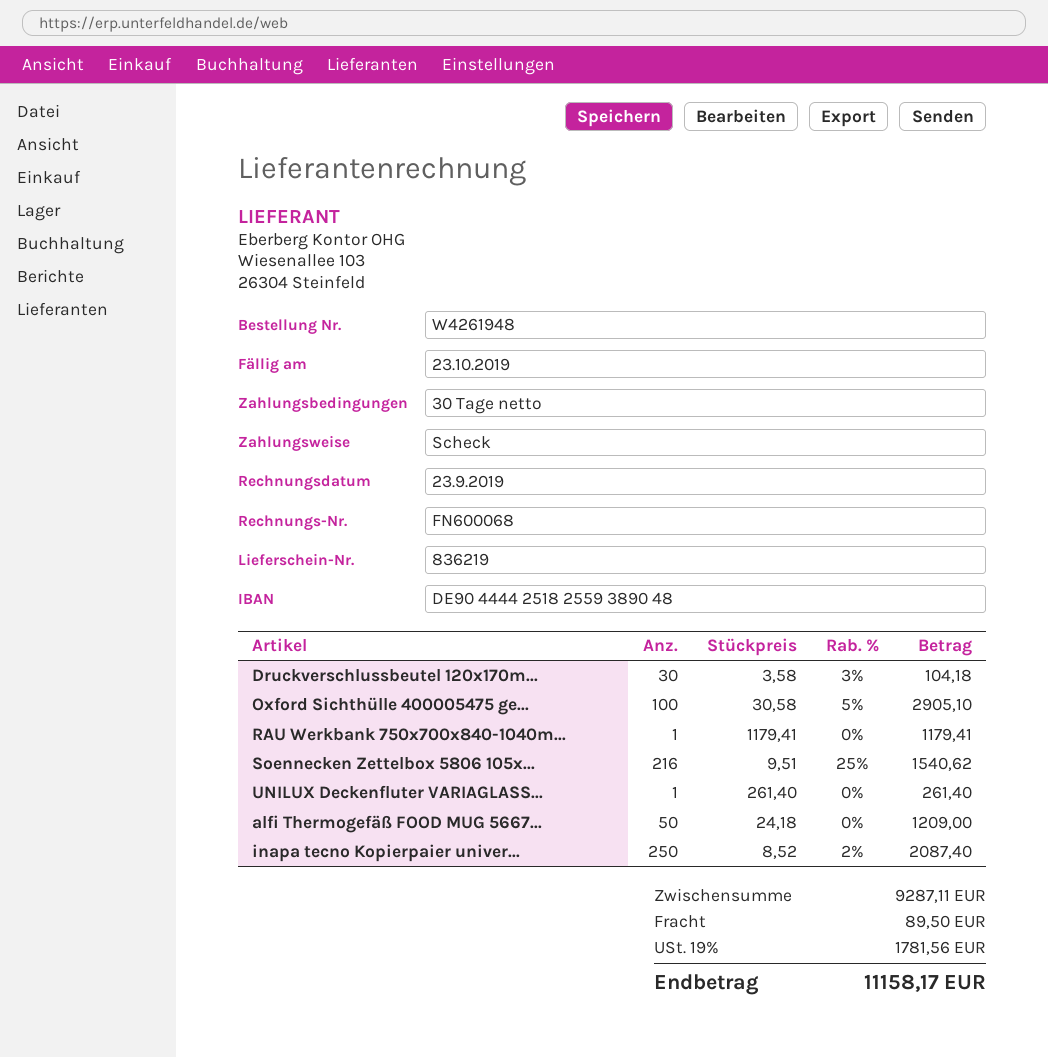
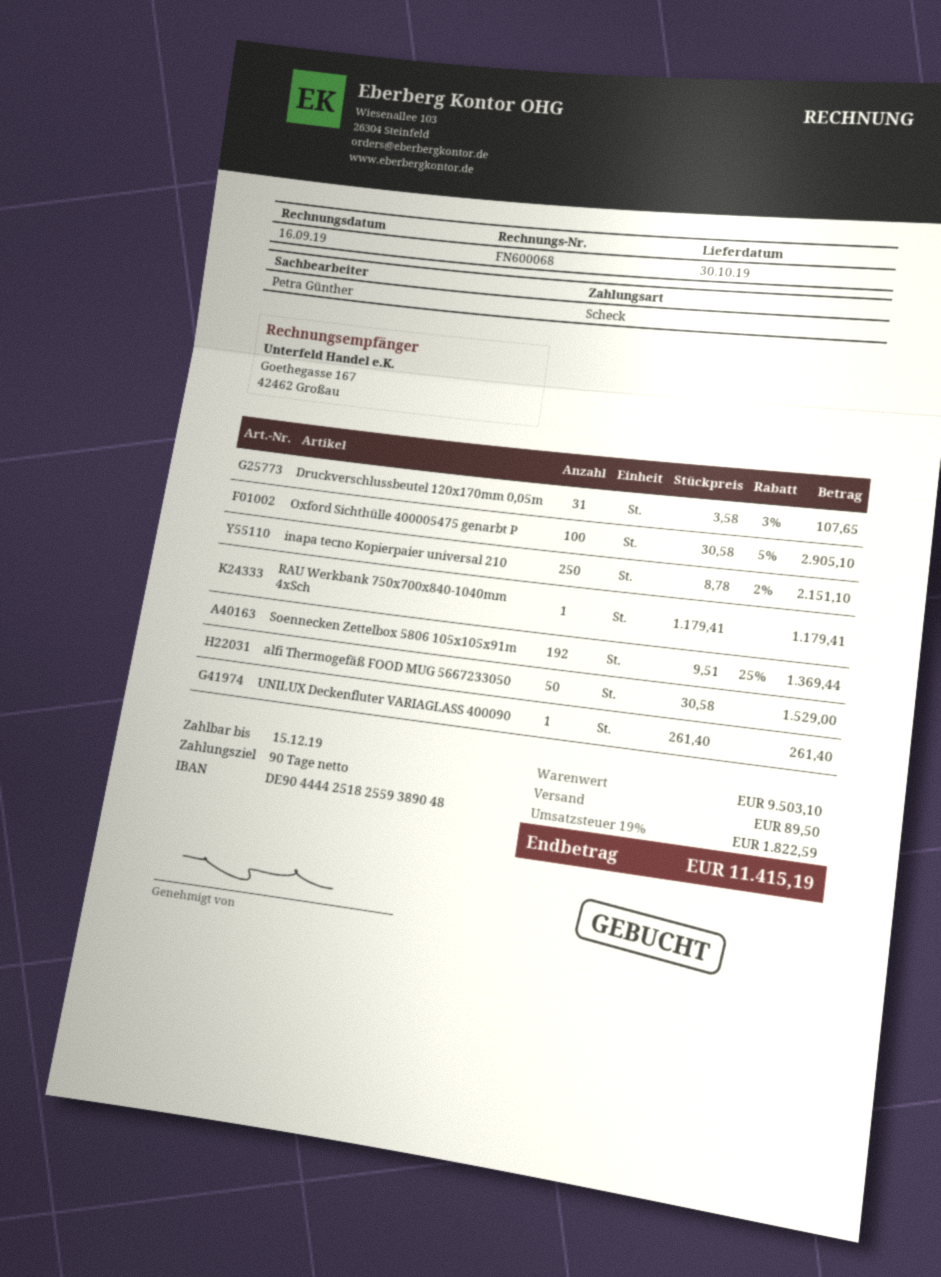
invoice date: 2019-09-23 -> 2019-09-16
payment terms: 30 days -> 90 days
due date: 2019-10-23 -> 2019-12-15
Druckverschlussbeutel 120x170m...: 30 x 3.58 - 3% = 104.18 -> 31 x 3.58 - 3% = 107.65
Soennecken Zettelbox 5806 105x...: 216 x 9.51 - 25% = 1540.62 -> 192 x 9.51 - 25% = 1369.44
alfi Thermogefäß FOOD MUG 5667...: 50 x 24.18 = 1209.00 -> 50 x 30.58 = 1529.00
inapa tecno Kopierpaier univer...: 250 x 8.52 - 2% = 2087.40 -> 250 x 8.78 - 2% = 2151.10
subtotal: 9287.11 -> 9503.10
tax: 19% = 1781.56 -> 19% = 1822.59
total: 11158.17 -> 11415.19

